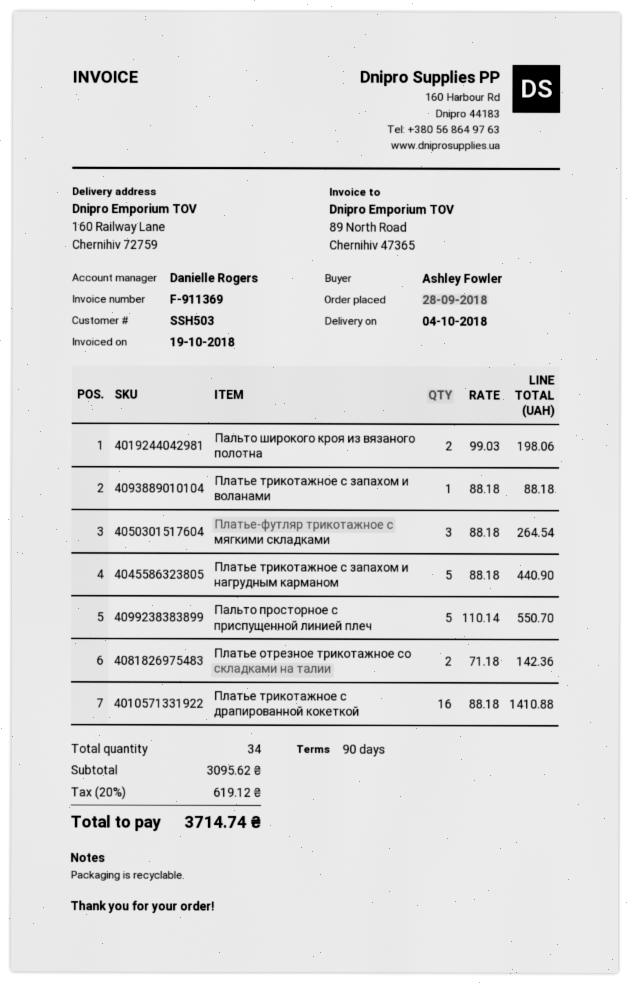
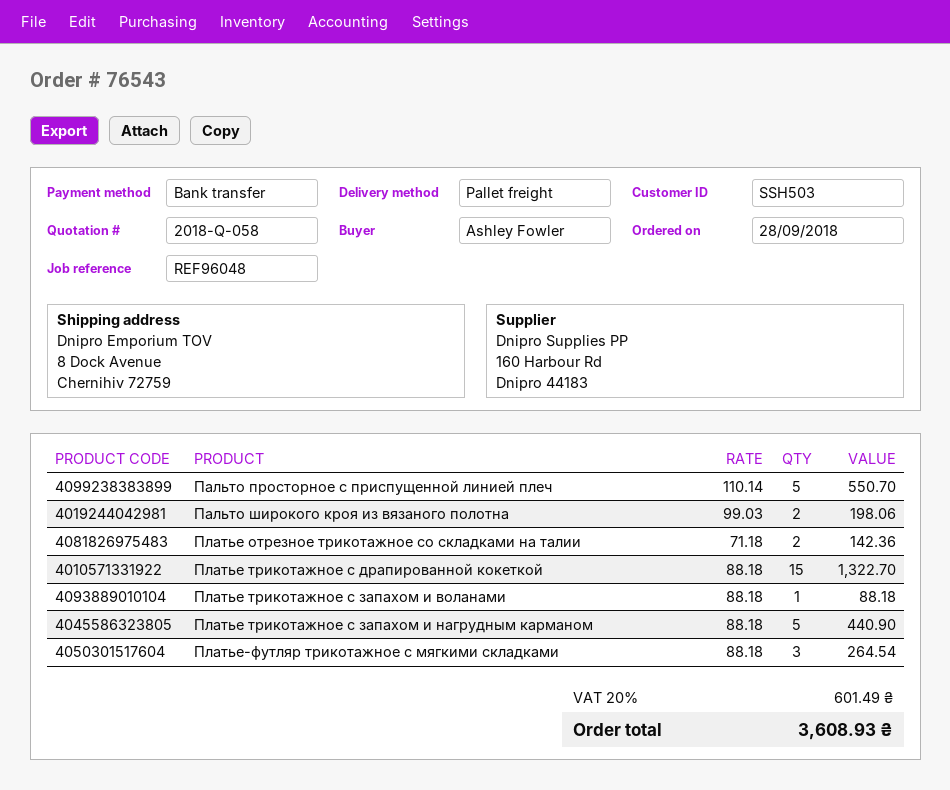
ship to: 160 Railway Lane, Chernihiv 72759 -> 8 Dock Avenue, Chernihiv 72759
Платье трикотажное с драпированной кокеткой: 16 x 88.18 = 1410.88 -> 15 x 88.18 = 1322.70
tax: 20% = 619.12 -> 20% = 601.49
total: 3714.74 -> 3608.93

